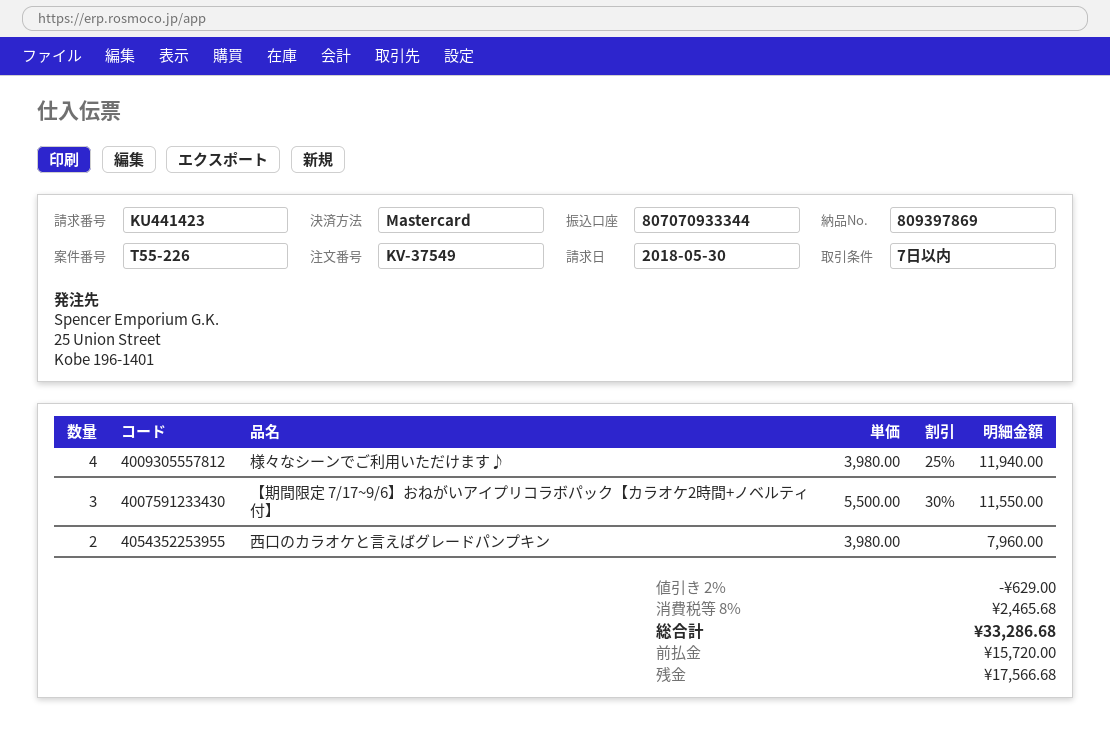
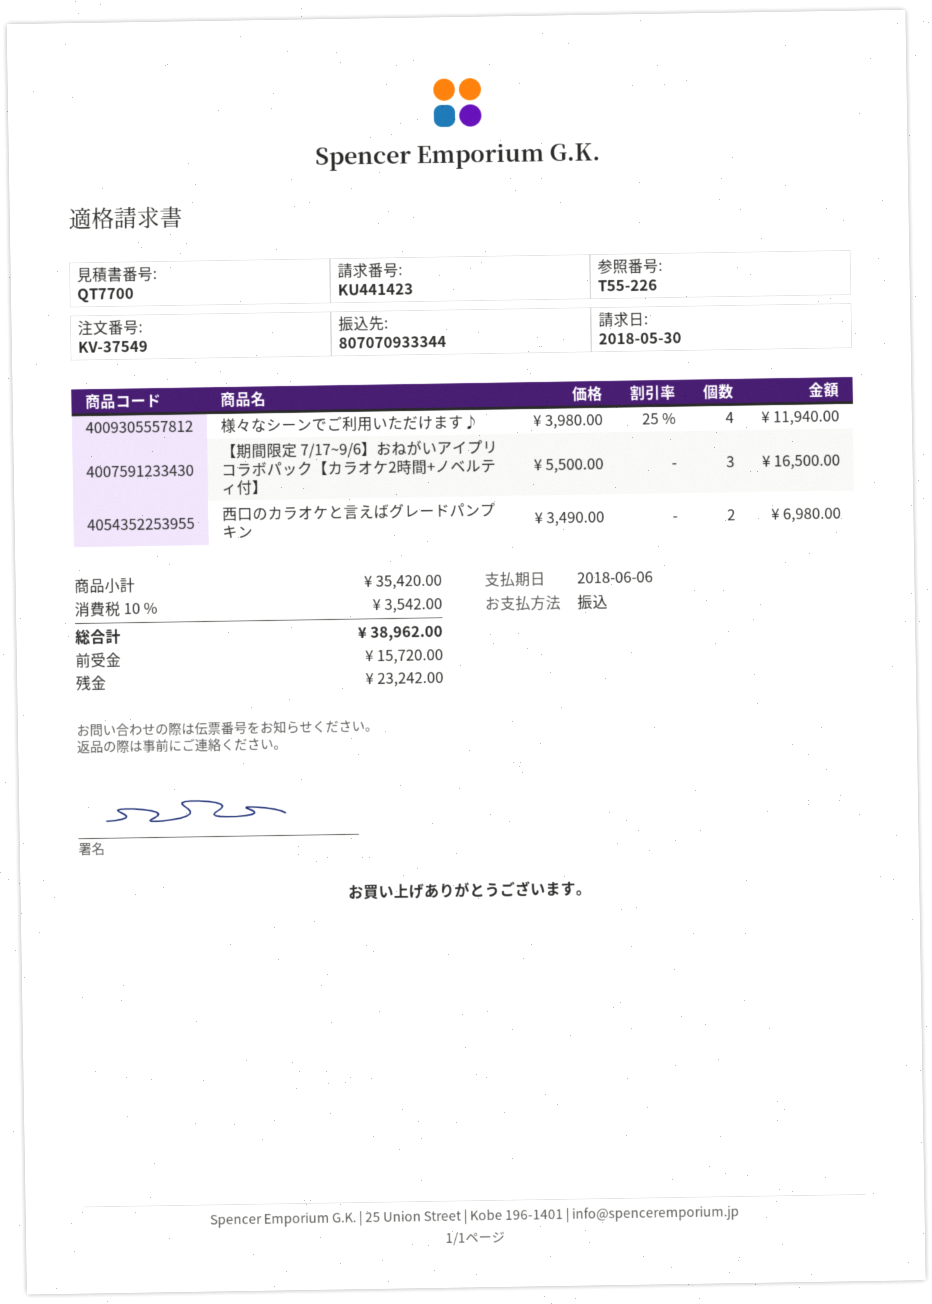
payment method: Mastercard -> bank transfer
【期間限定 7/17~9/6】おねがいアイプリコラボパック【カラオケ2時間+ノベルティ付】: 3 x 5500.00 - 30% = 11550.00 -> 3 x 5500.00 = 16500.00
西口のカラオケと言えばグレードパンプキン: 2 x 3980.00 = 7960.00 -> 2 x 3490.00 = 6980.00
discount: 2% = 629.00 -> none
tax: 8% = 2465.68 -> 10% = 3542.00
total: 33286.68 -> 38962.00
balance: 17566.68 -> 23242.00

